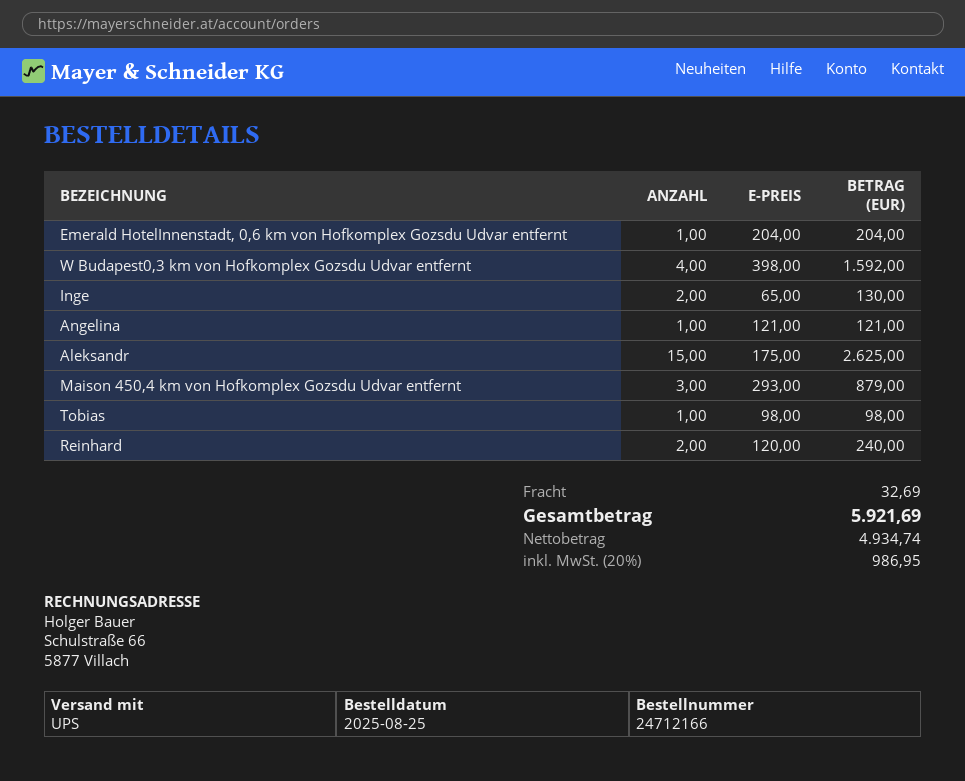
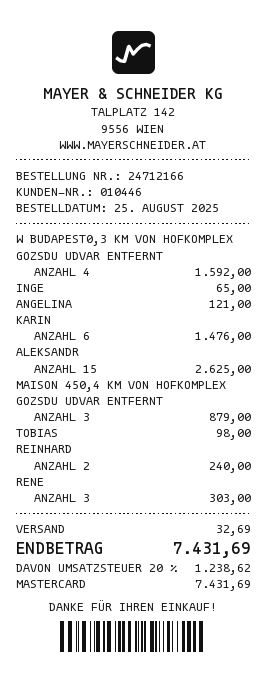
Emerald HotelInnenstadt, 0,6 km von Hofkomplex Gozsdu Udvar entfernt: 1 for 204.00 -> none
Inge: 2 for 130.00 -> 1 for 65.00
KARIN: none -> 6 for 1476.00
RENE: none -> 3 for 303.00
tax: 20% = 986.95 -> 20% = 1238.62
total: 5921.69 -> 7431.69

